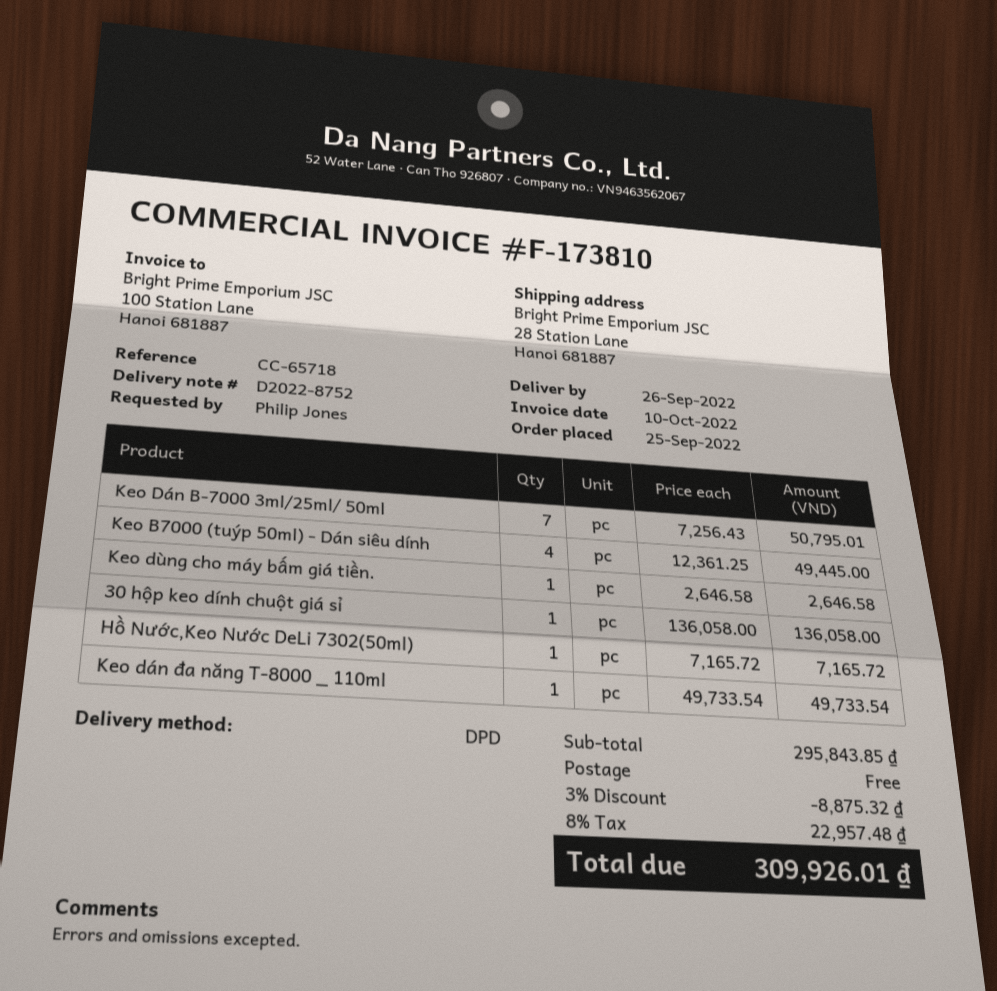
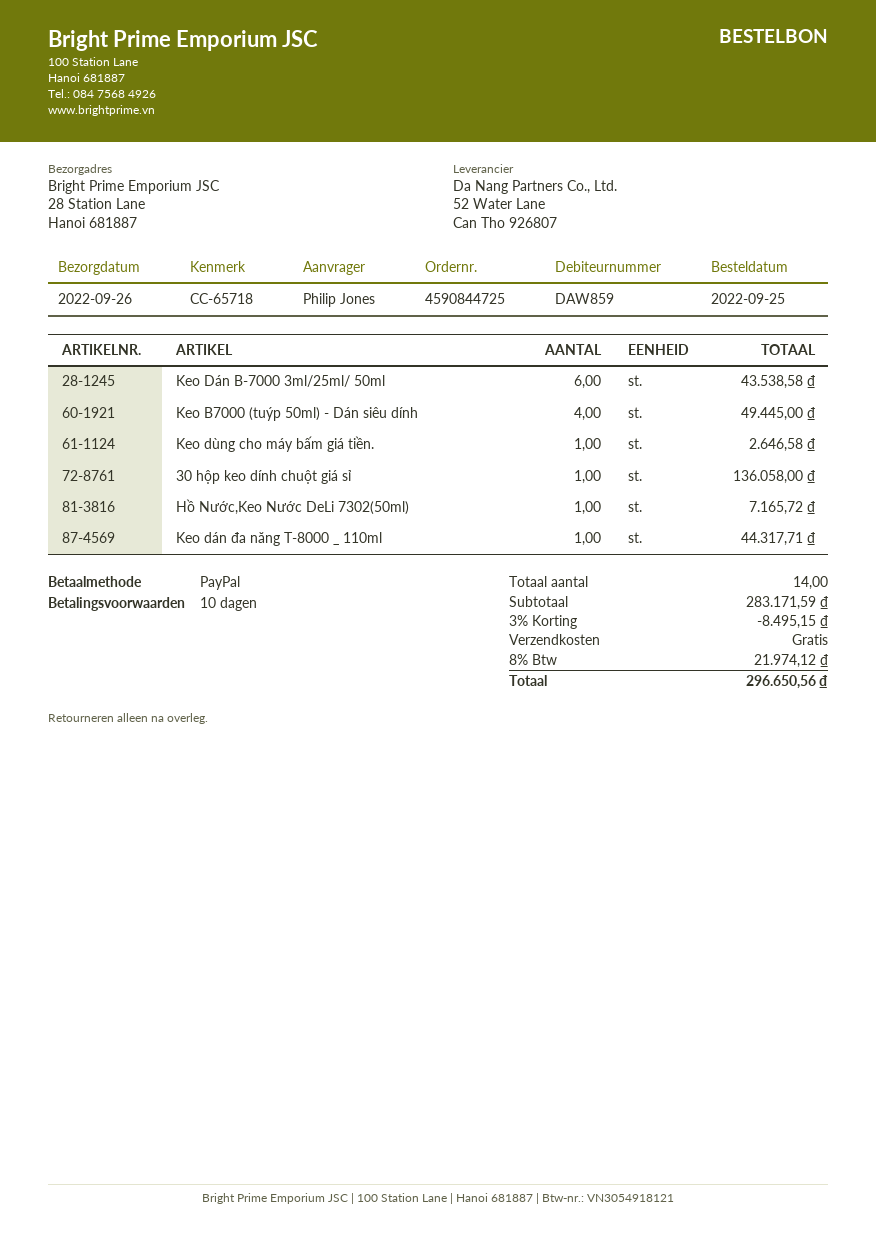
Keo Dán B-7000 3ml/25ml/ 50ml: 7 for 50795.01 -> 6 for 43538.58
Keo dán đa năng T-8000 _ 110ml: 1 for 49733.54 -> 1 for 44317.71
subtotal: 295843.85 -> 283171.59
discount: 3% = 8875.32 -> 3% = 8495.15
tax: 8% = 22957.48 -> 8% = 21974.12
total: 309926.01 -> 296650.56

